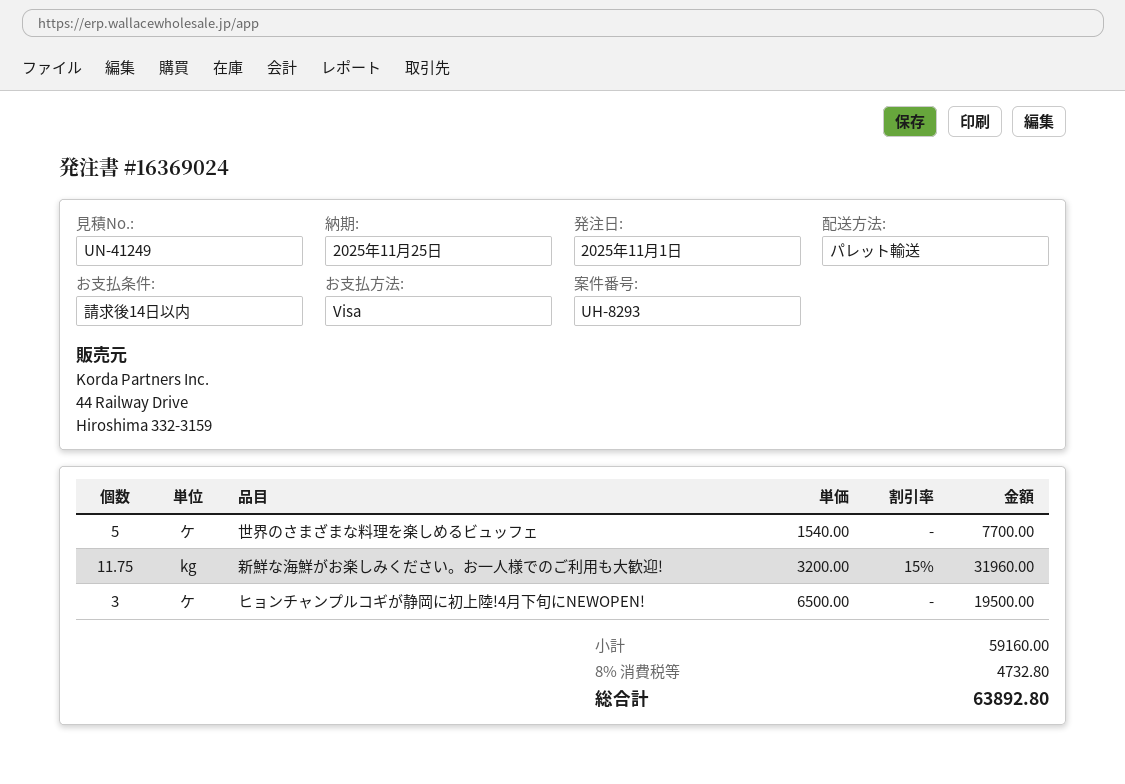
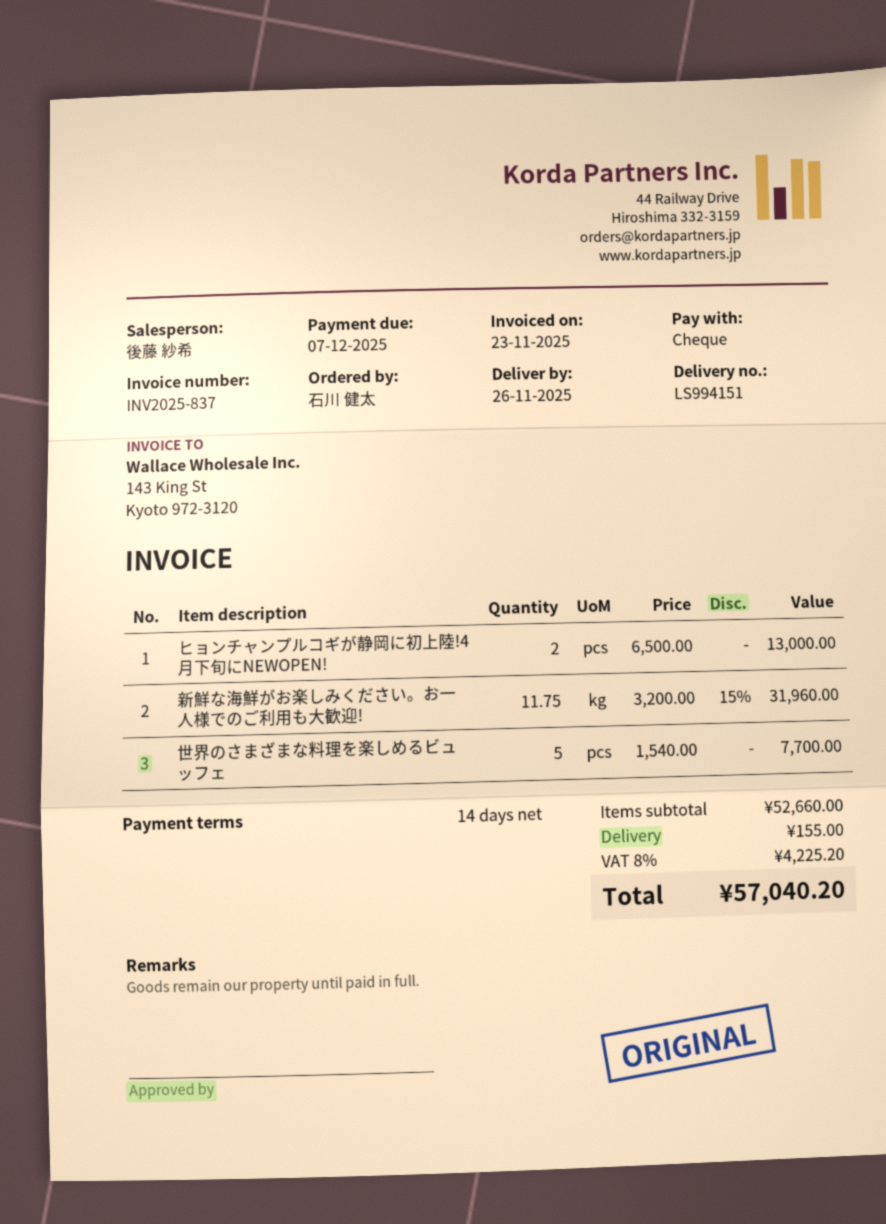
delivery date: 2025-11-25 -> 2025-11-26
payment method: Visa -> cheque
ヒョンチャンプルコギが静岡に初上陸!4月下旬にNEWOPEN!: 3 x 6500.00 = 19500.00 -> 2 x 6500.00 = 13000.00
subtotal: 59160.00 -> 52660.00
shipping: none -> 155.00
tax: 8% = 4732.80 -> 8% = 4225.20
total: 63892.80 -> 57040.20

